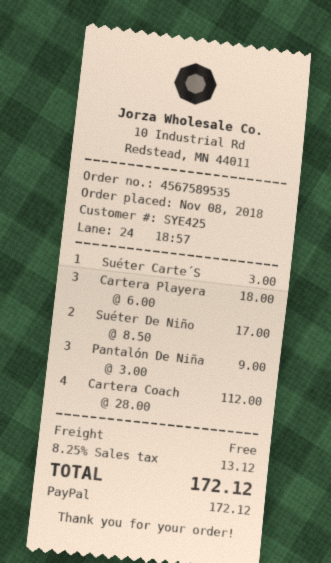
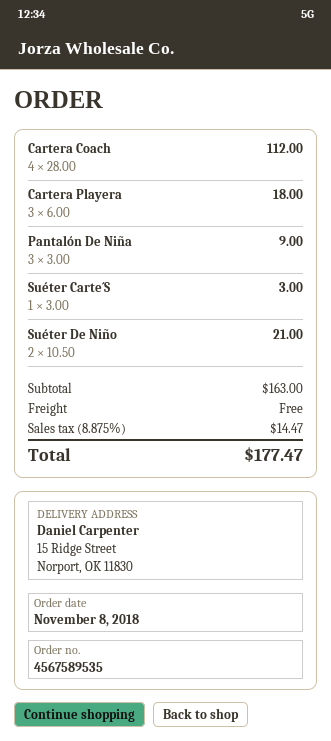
Suéter De Niño: 2 x 8.50 = 17.00 -> 2 x 10.50 = 21.00
tax: 8.25% = 13.12 -> 8.875% = 14.47
total: 172.12 -> 177.47

